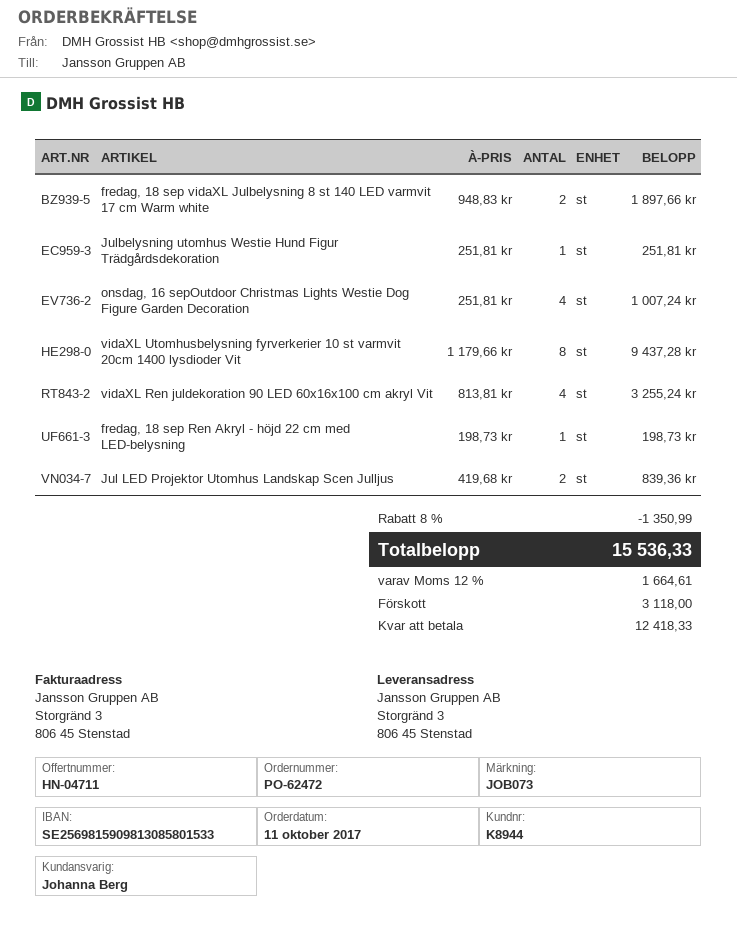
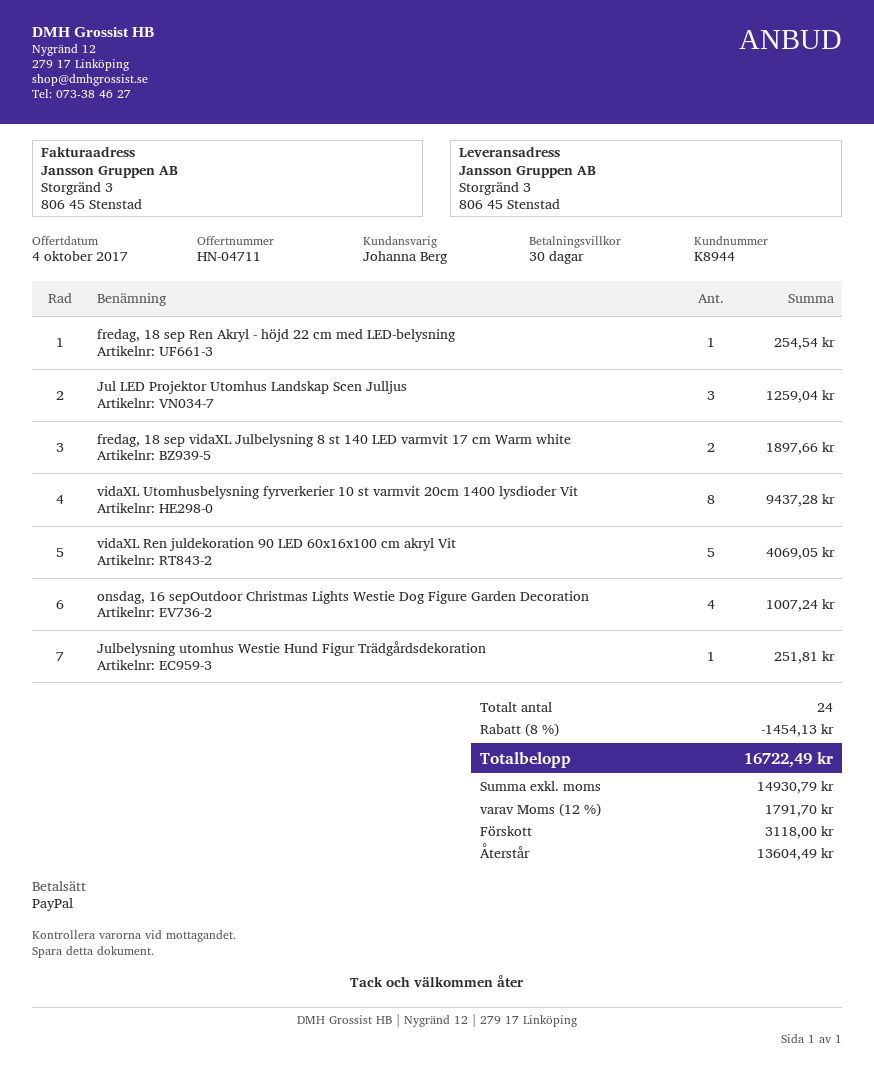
vidaXL Ren juldekoration 90 LED 60x16x100 cm akryl Vit: 4 for 3255.24 -> 5 for 4069.05
fredag, 18 sep Ren Akryl - höjd 22 cm med LED-belysning: 1 for 198.73 -> 1 for 254.54
Jul LED Projektor Utomhus Landskap Scen Julljus: 2 for 839.36 -> 3 for 1259.04
discount: 8% = 1350.99 -> 8% = 1454.13
tax: 12% = 1664.61 -> 12% = 1791.70
total: 15536.33 -> 16722.49
balance: 12418.33 -> 13604.49

